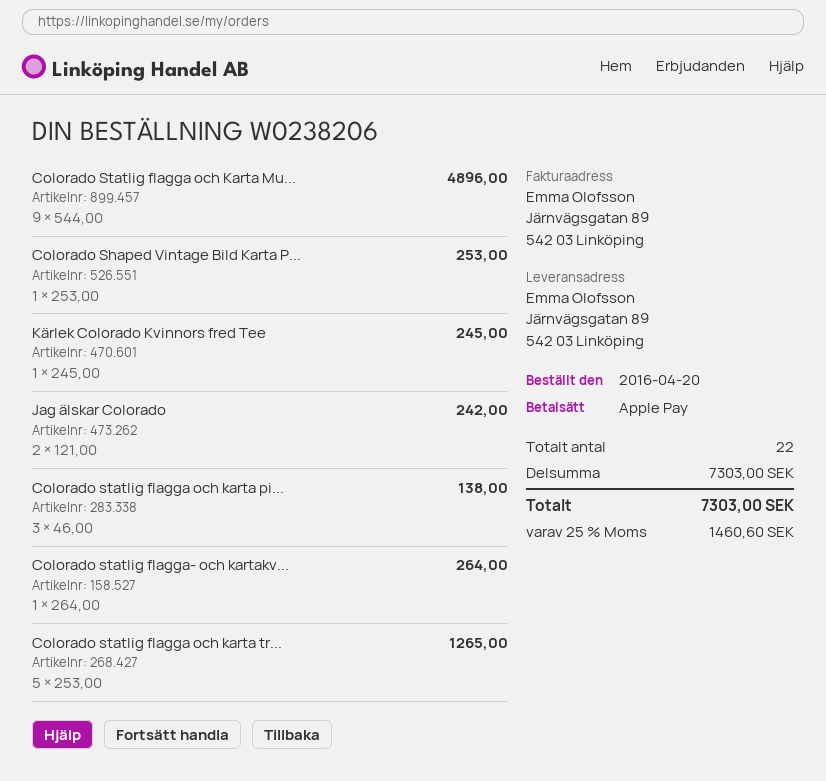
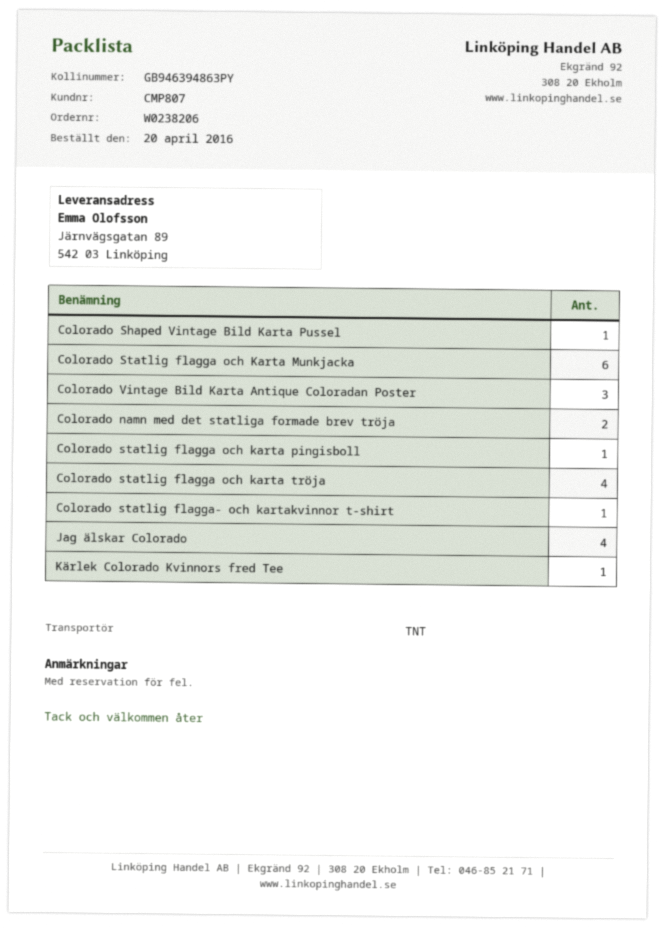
Colorado Statlig flagga och Karta Mu...: 9 -> 6
Jag älskar Colorado: 2 -> 4
Colorado statlig flagga och karta pi...: 3 -> 1
Colorado statlig flagga och karta tr...: 5 -> 4
Colorado Vintage Bild Karta Antique Coloradan Poster: none -> 3
Colorado namn med det statliga formade brev tröja: none -> 2

